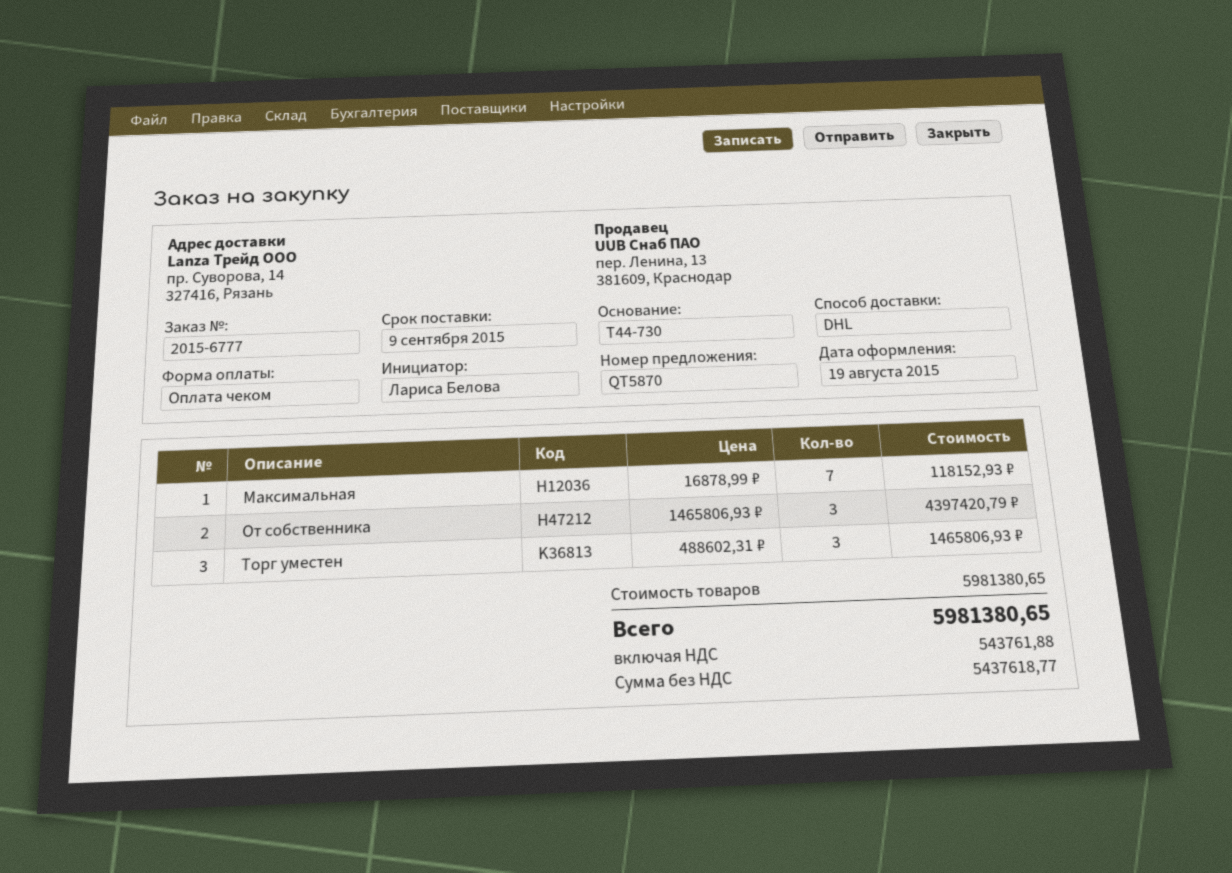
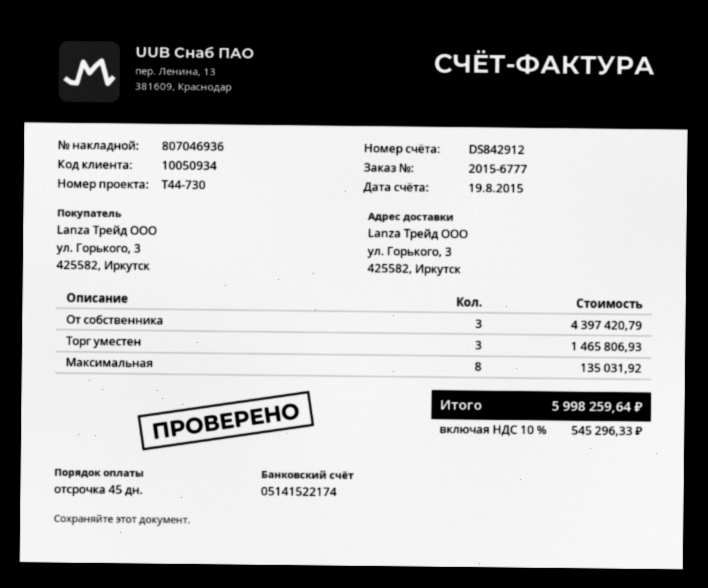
ship to: пр. Суворова, 14, 327416, Рязань -> ул. Горького, 3, 425582, Иркутск
Максимальная: 7 for 118152.93 -> 8 for 135031.92
tax: 543761.88 -> 545296.33
total: 5981380.65 -> 5998259.64

